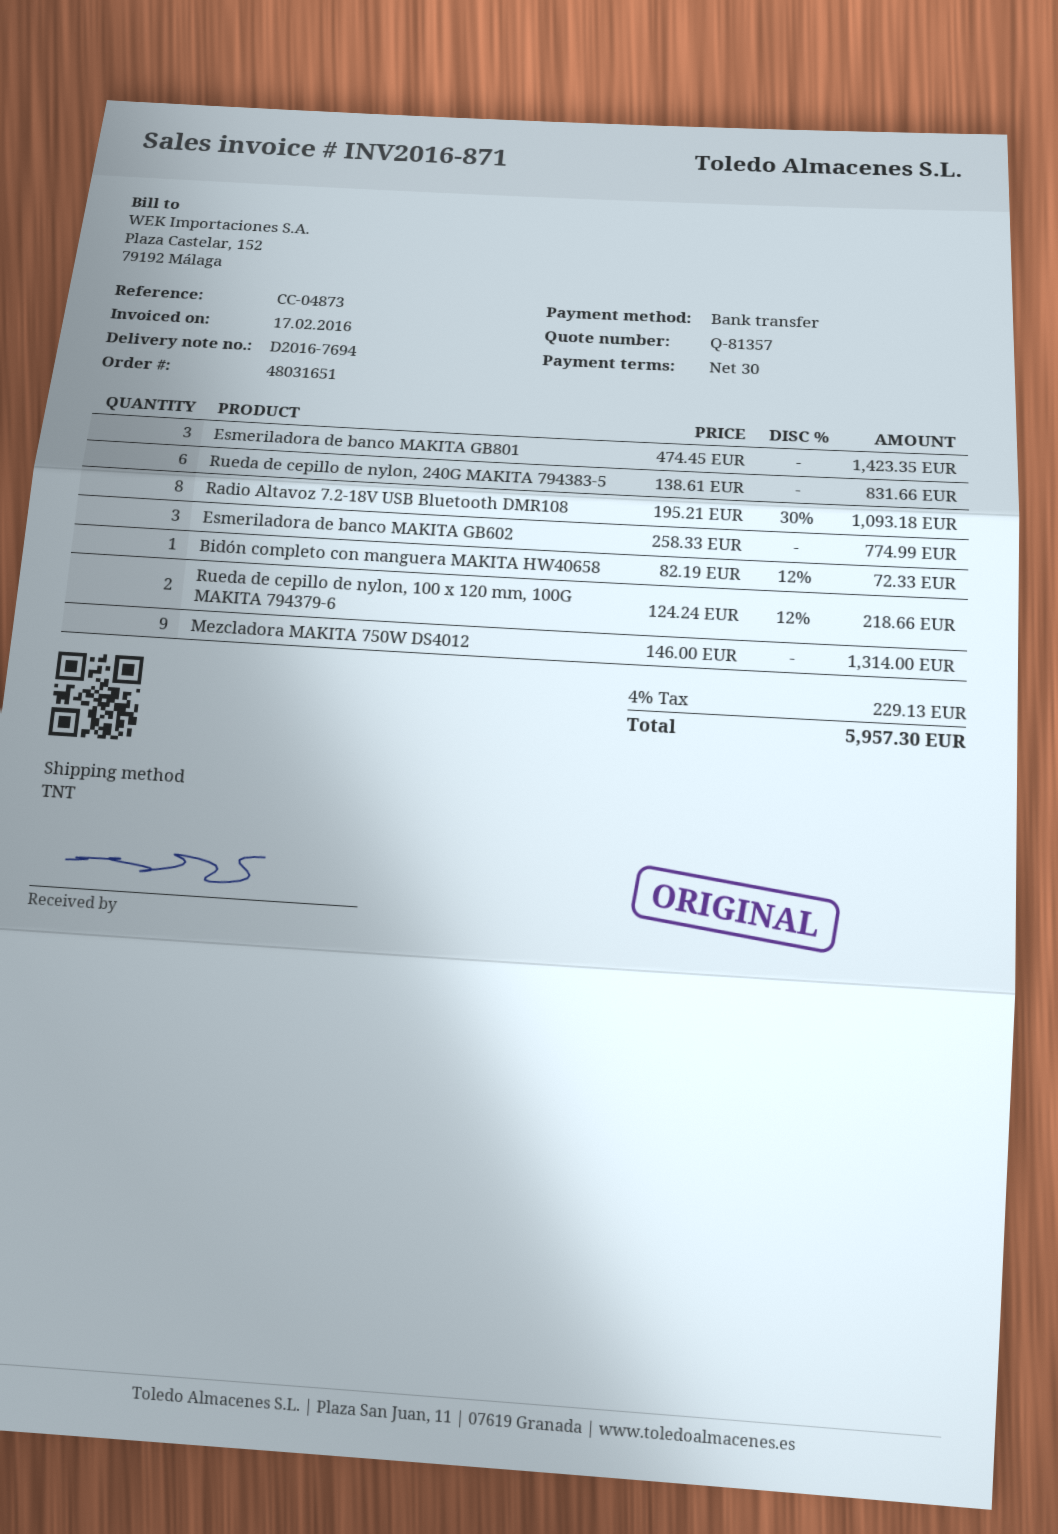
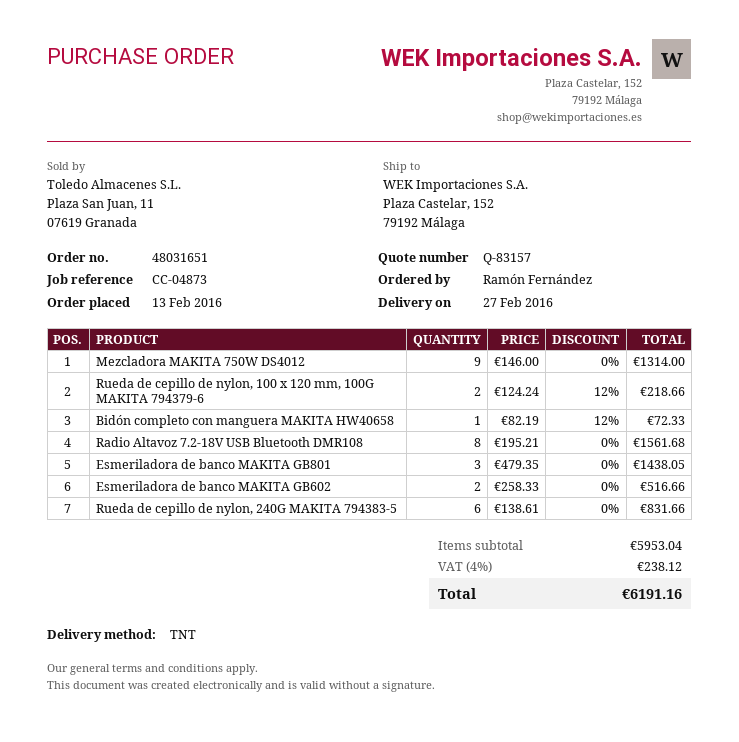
quote number: Q-81357 -> Q-83157
Esmeriladora de banco MAKITA GB801: 3 x 474.45 = 1423.35 -> 3 x 479.35 = 1438.05
Radio Altavoz 7.2-18V USB Bluetooth DMR108: 8 x 195.21 - 30% = 1093.18 -> 8 x 195.21 = 1561.68
Esmeriladora de banco MAKITA GB602: 3 x 258.33 = 774.99 -> 2 x 258.33 = 516.66
tax: 4% = 229.13 -> 4% = 238.12
total: 5957.30 -> 6191.16

